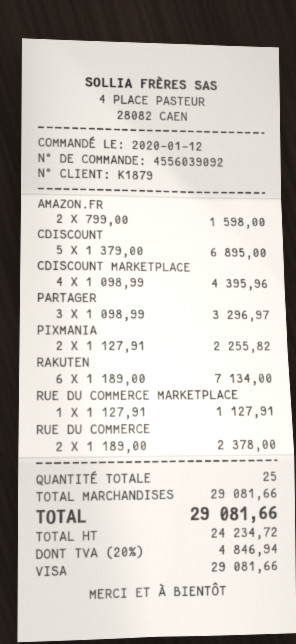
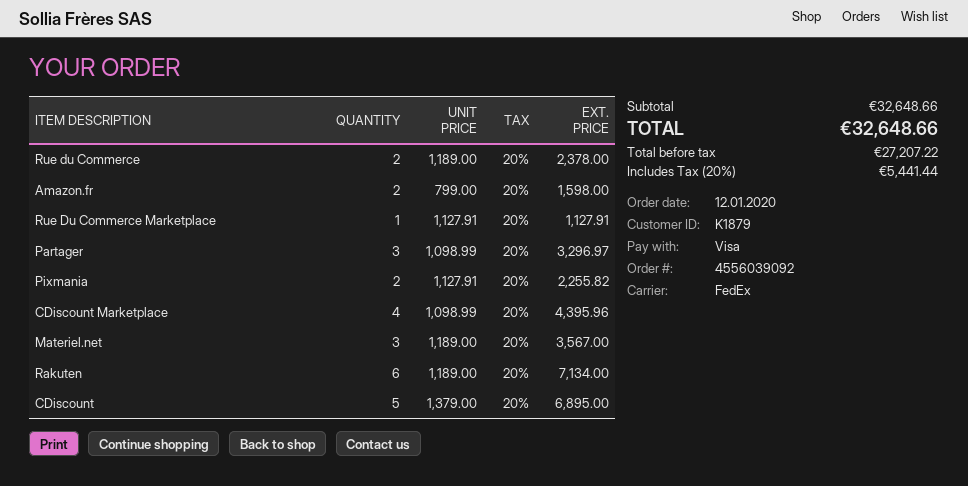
Materiel.net: none -> 3 x 1189.00 = 3567.00
subtotal: 29081.66 -> 32648.66
net: 24234.72 -> 27207.22
tax: 20% = 4846.94 -> 20% = 5441.44
total: 29081.66 -> 32648.66

